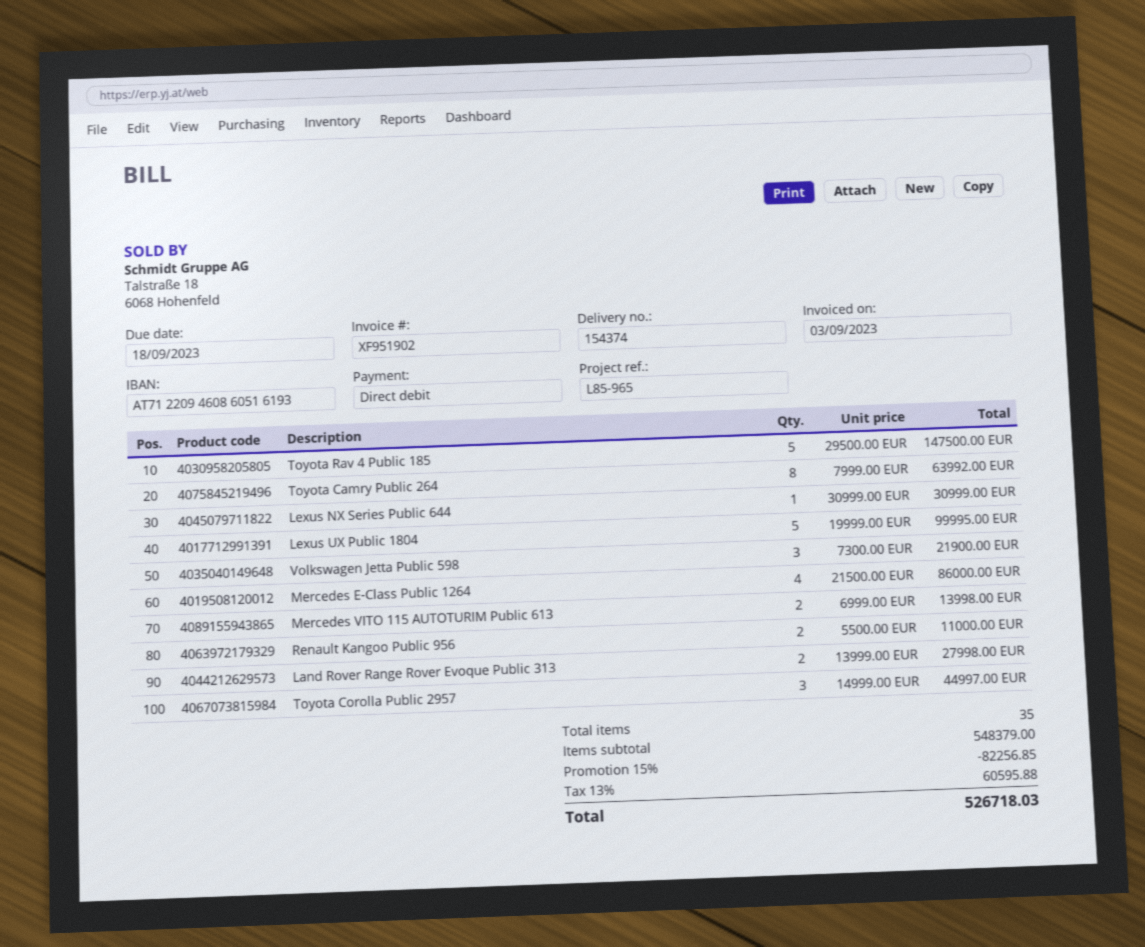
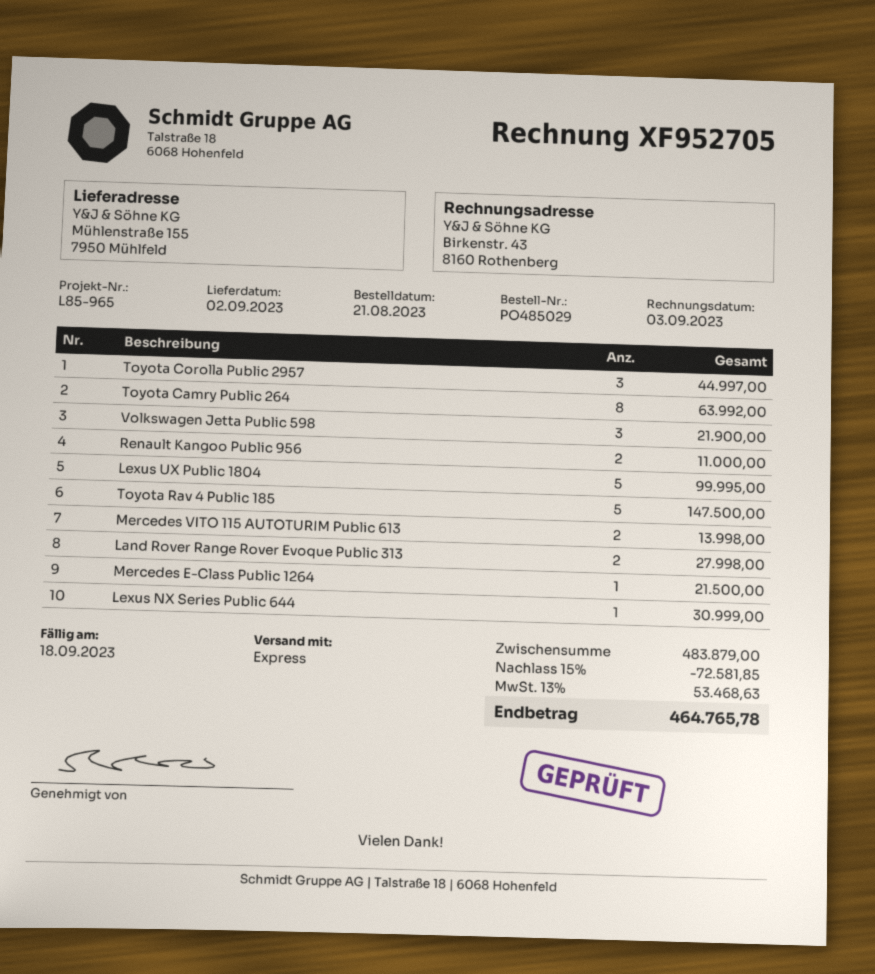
invoice number: XF951902 -> XF952705
Mercedes E-Class Public 1264: 4 for 86000.00 -> 1 for 21500.00
subtotal: 548379.00 -> 483879.00
discount: 15% = 82256.85 -> 15% = 72581.85
tax: 13% = 60595.88 -> 13% = 53468.63
total: 526718.03 -> 464765.78

